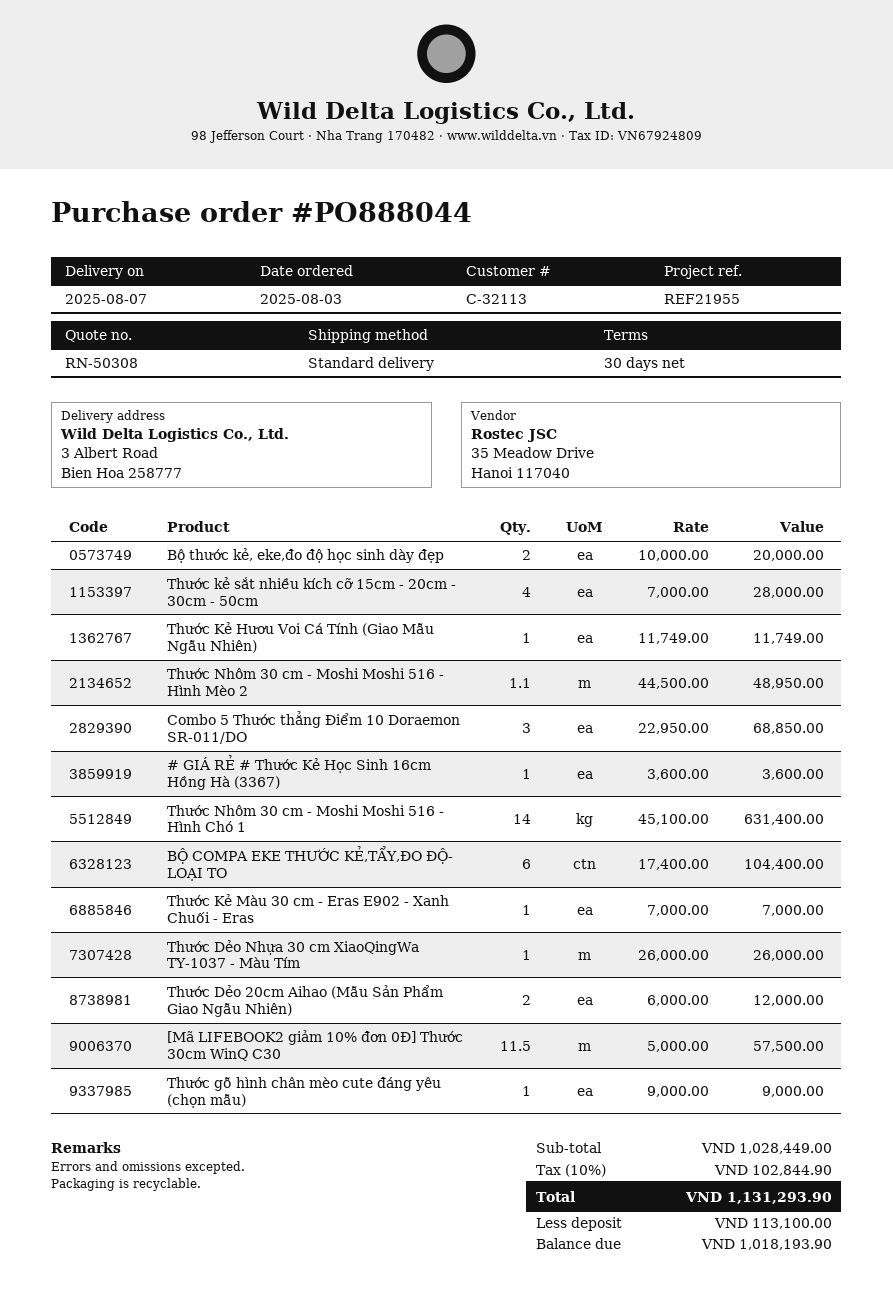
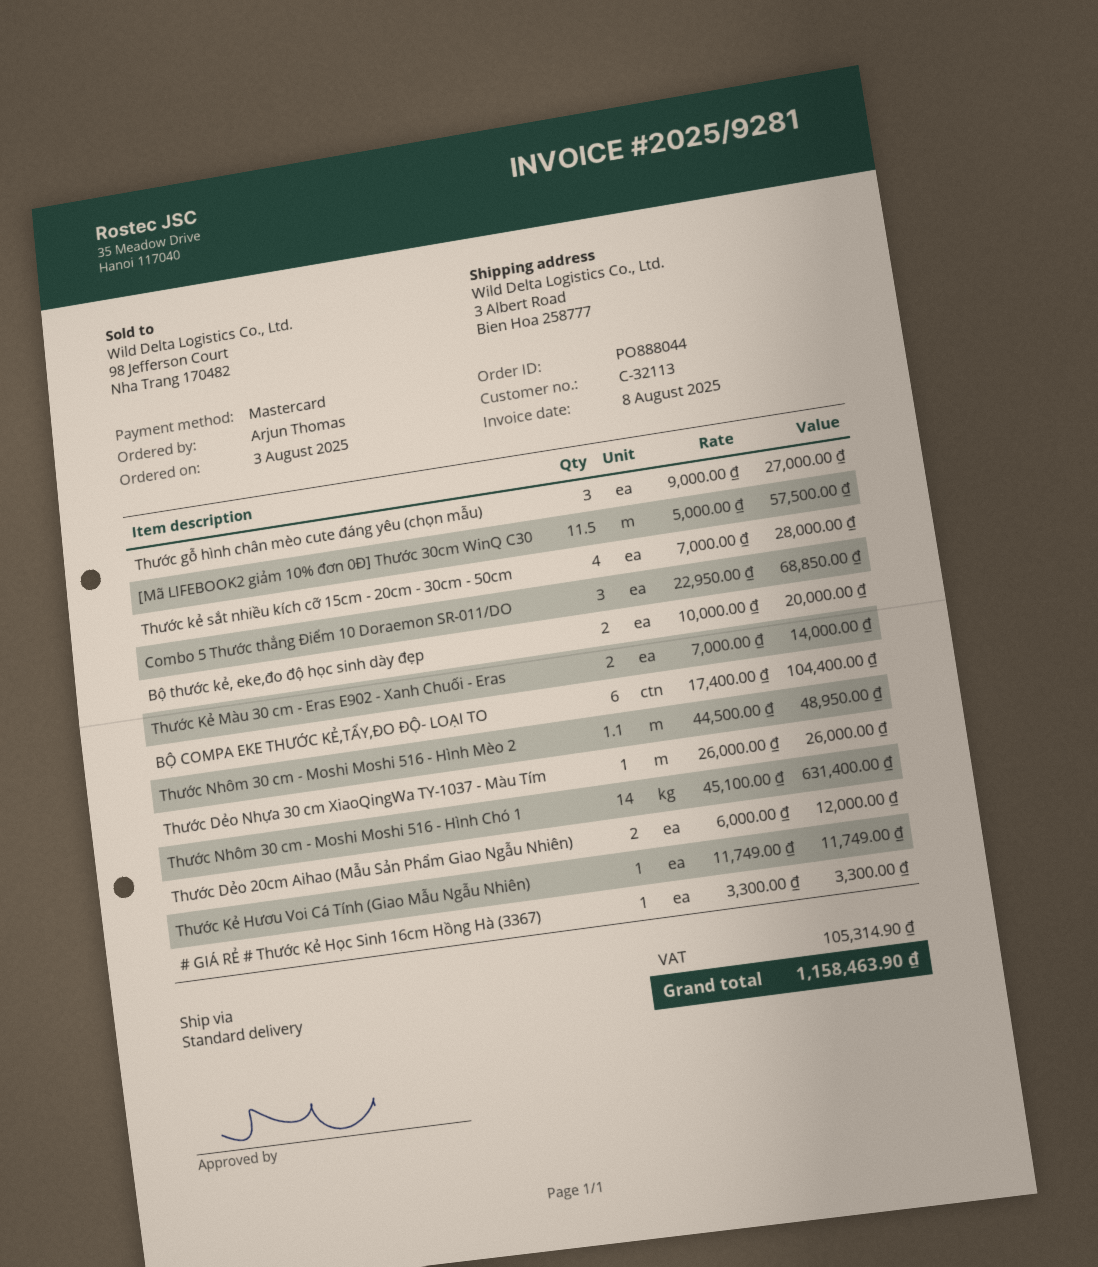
# GIÁ RẺ # Thước Kẻ Học Sinh 16cm Hồng Hà (3367): 1 x 3600.00 = 3600.00 -> 1 x 3300.00 = 3300.00
Thước Kẻ Màu 30 cm - Eras E902 - Xanh Chuối - Eras: 1 x 7000.00 = 7000.00 -> 2 x 7000.00 = 14000.00
Thước gỗ hình chân mèo cute đáng yêu (chọn mẫu): 1 x 9000.00 = 9000.00 -> 3 x 9000.00 = 27000.00
tax: 102844.90 -> 105314.90
total: 1131293.90 -> 1158463.90

